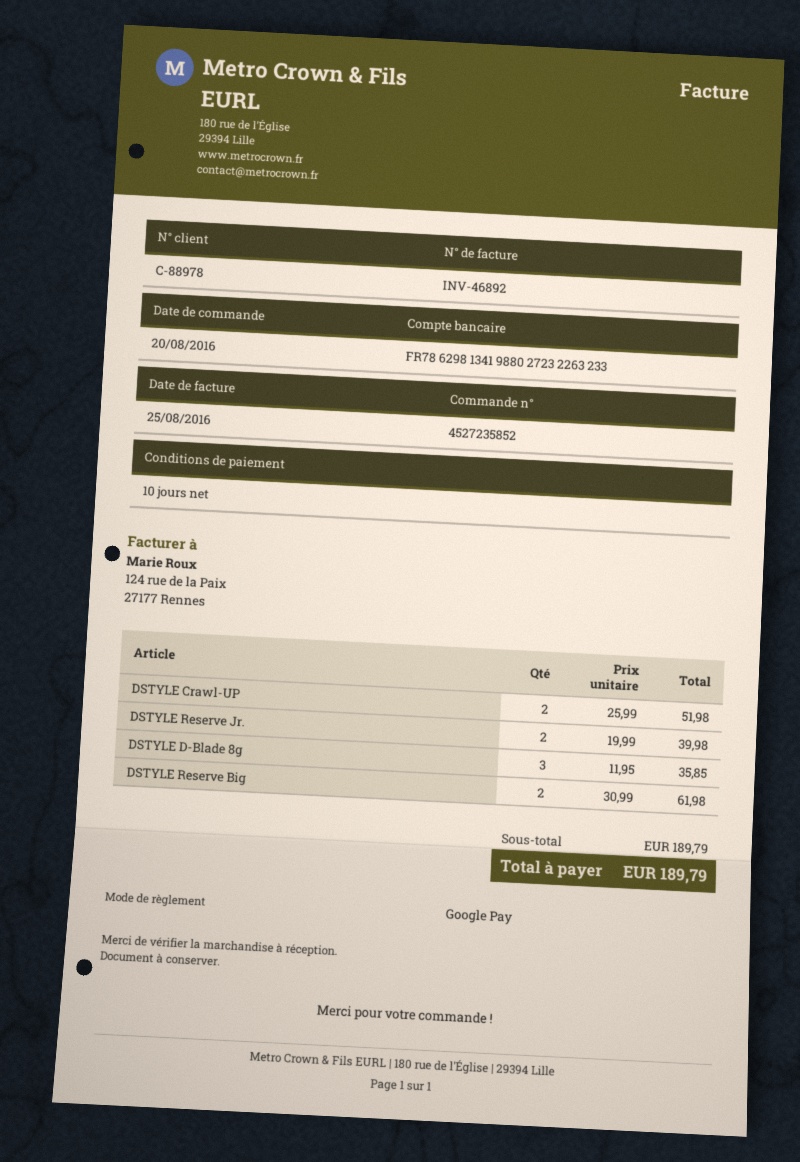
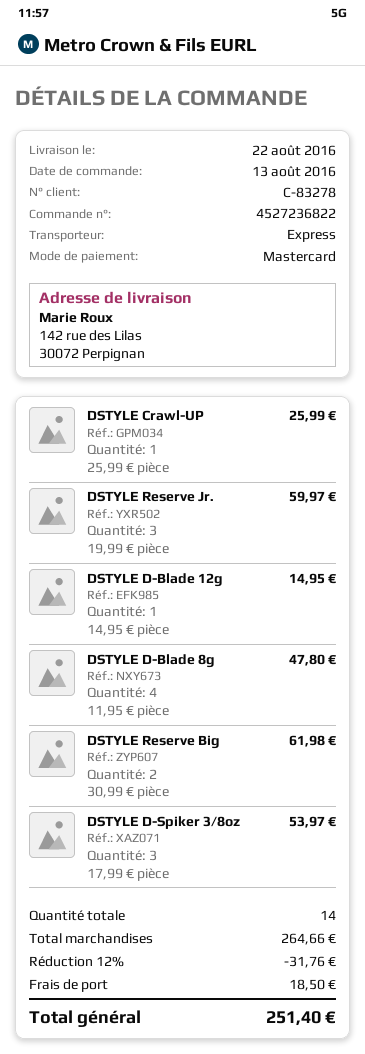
order number: 4527235852 -> 4527236822
order date: 2016-08-20 -> 2016-08-13
customer number: C-88978 -> C-83278
payment method: Google Pay -> Mastercard
DSTYLE Crawl-UP: 2 x 25.99 = 51.98 -> 1 x 25.99 = 25.99
DSTYLE Reserve Jr.: 2 x 19.99 = 39.98 -> 3 x 19.99 = 59.97
DSTYLE D-Blade 8g: 3 x 11.95 = 35.85 -> 4 x 11.95 = 47.80
DSTYLE D-Blade 12g: none -> 1 x 14.95 = 14.95
DSTYLE D-Spiker 3/8oz: none -> 3 x 17.99 = 53.97
subtotal: 189.79 -> 264.66
discount: none -> 12% = 31.76
shipping: none -> 18.50
total: 189.79 -> 251.40

